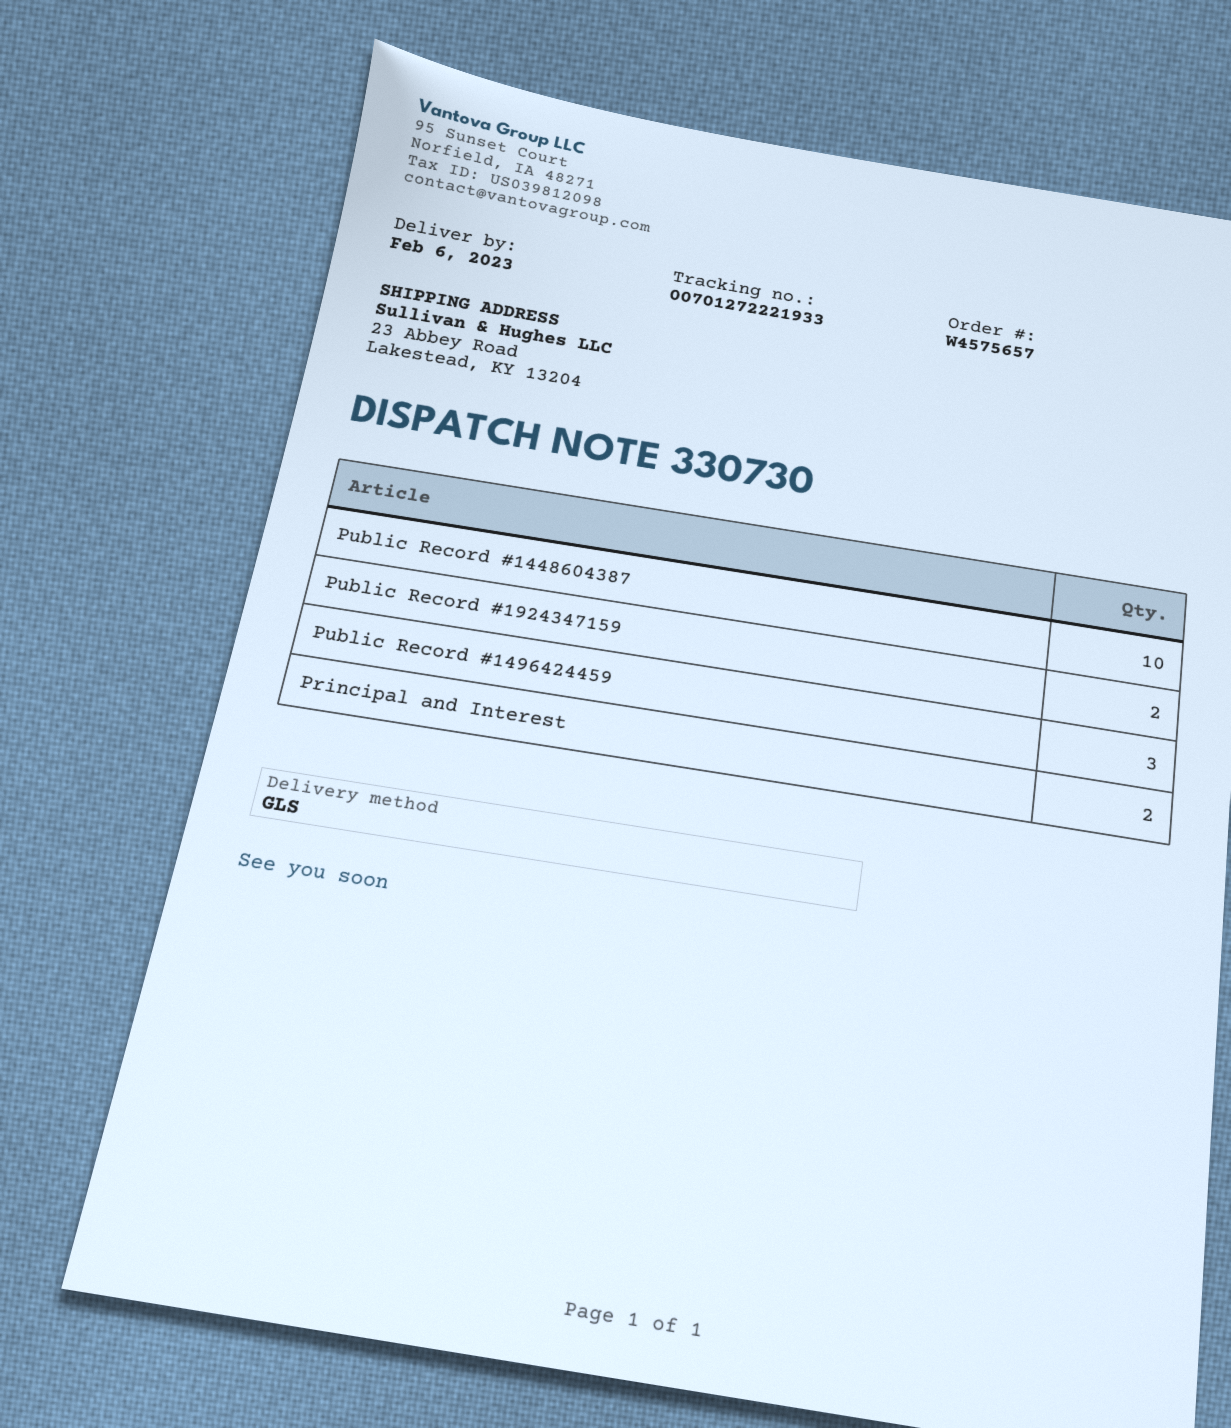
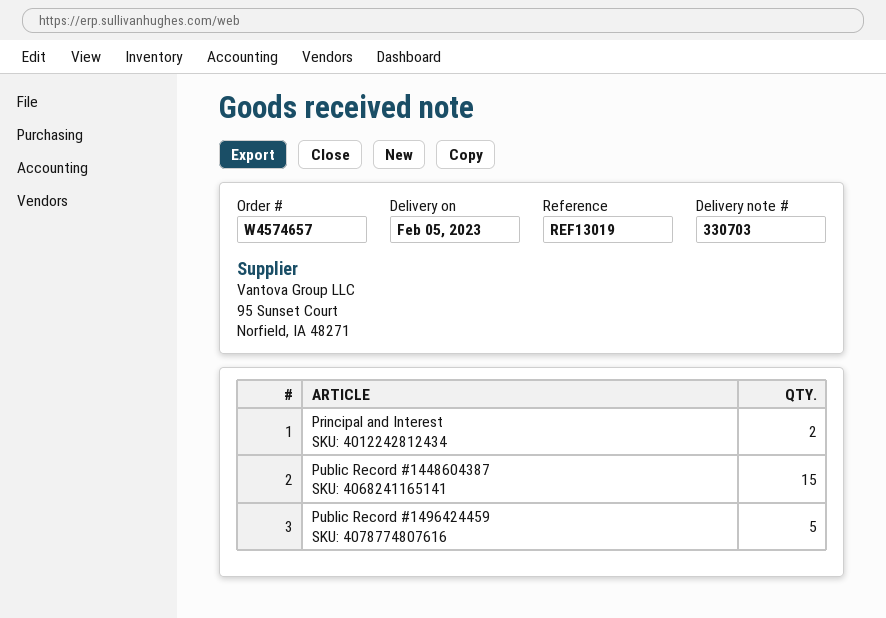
order number: W4575657 -> W4574657
delivery note number: 330730 -> 330703
delivery date: 2023-02-06 -> 2023-02-05
Public Record #1448604387: 10 -> 15
Public Record #1924347159: 2 -> none
Public Record #1496424459: 3 -> 5

